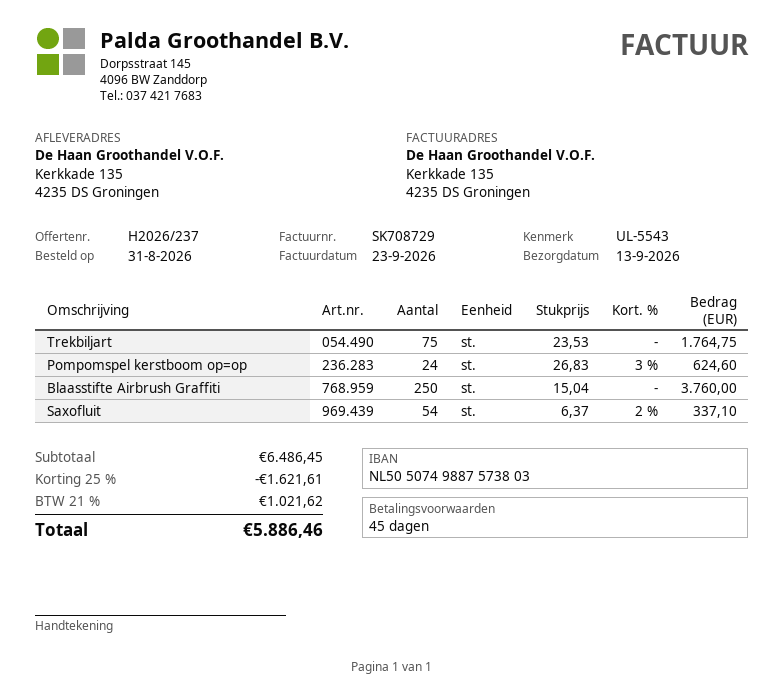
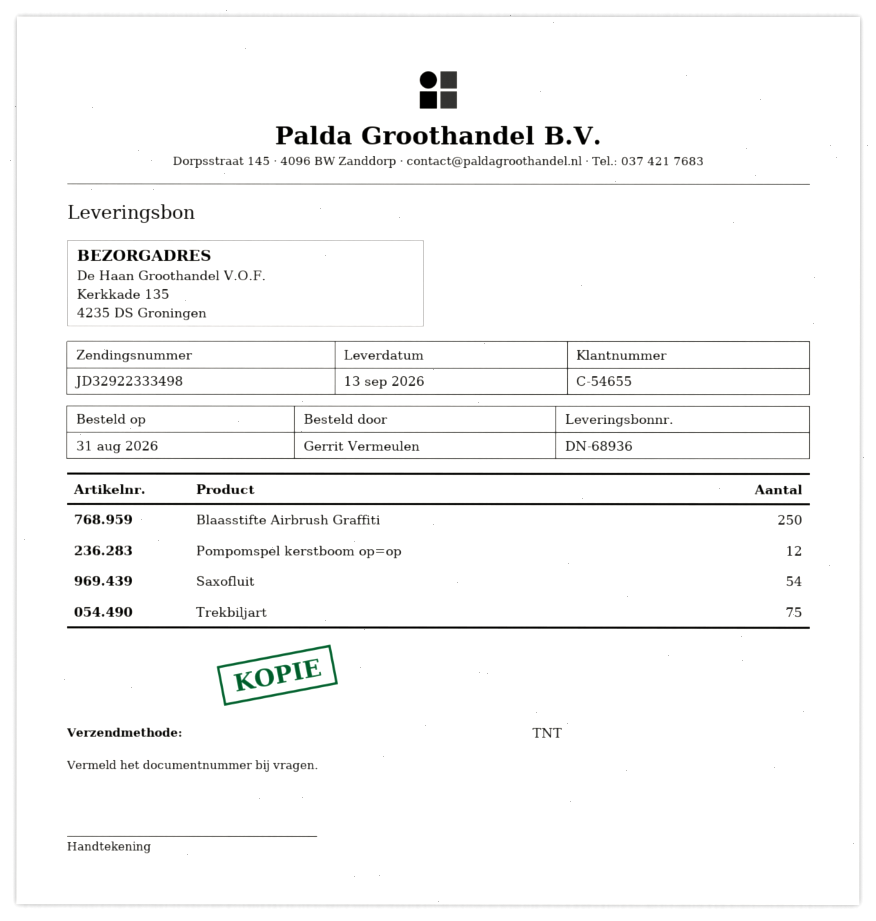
Pompomspel kerstboom op=op: 24 -> 12

